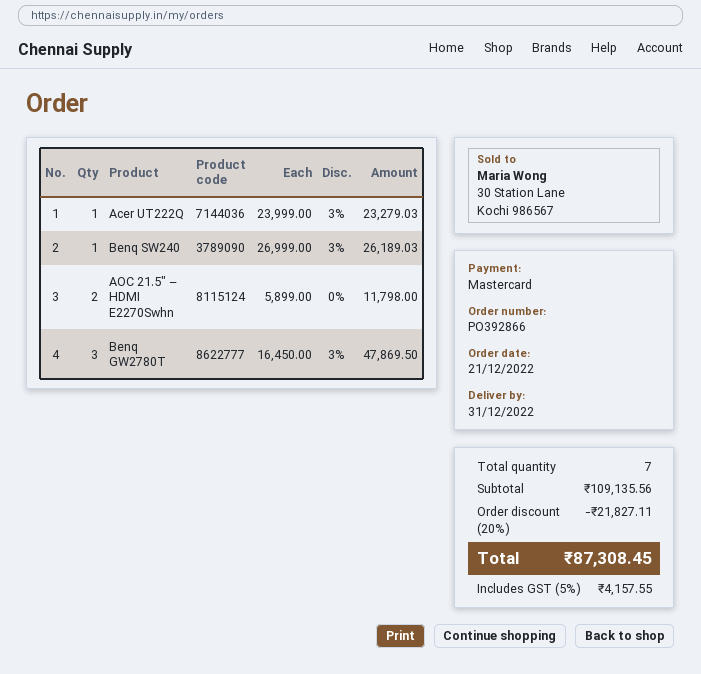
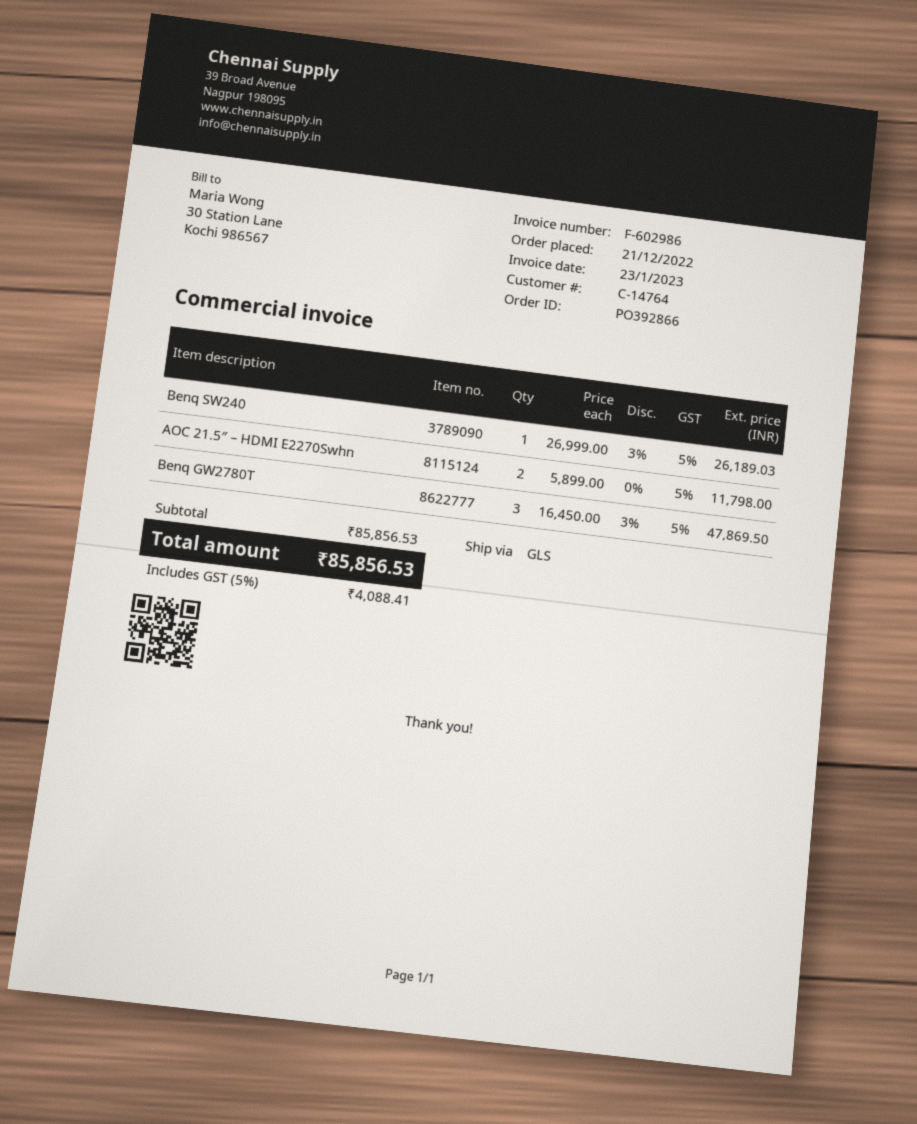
Acer UT222Q: 1 x 23999.00 - 3% = 23279.03 -> none
subtotal: 109135.56 -> 85856.53
discount: 20% = 21827.11 -> none
tax: 5% = 4157.55 -> 5% = 4088.41
total: 87308.45 -> 85856.53

